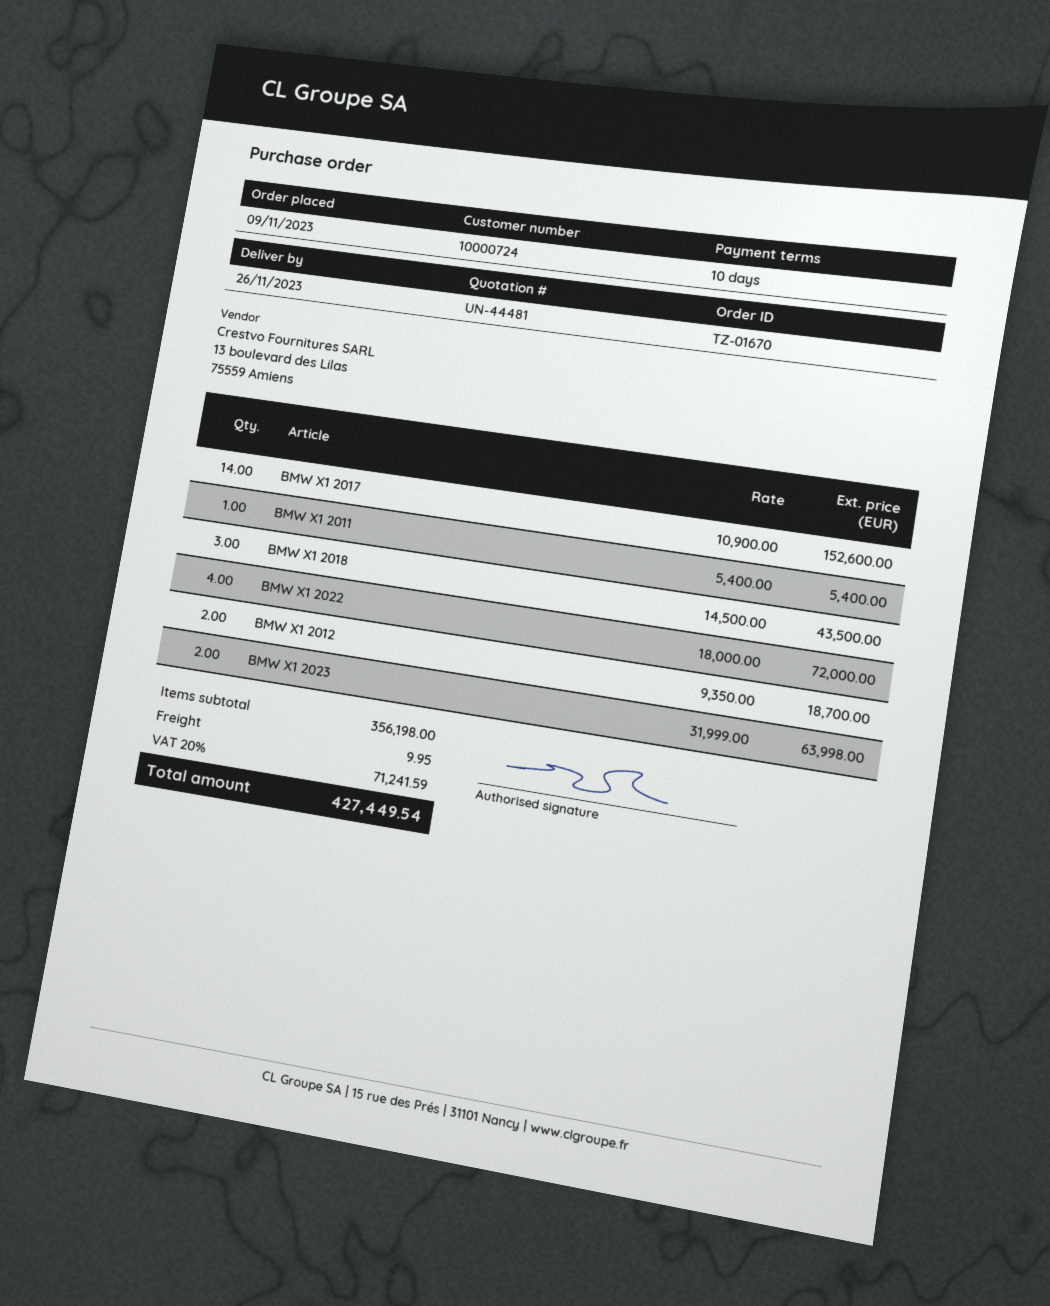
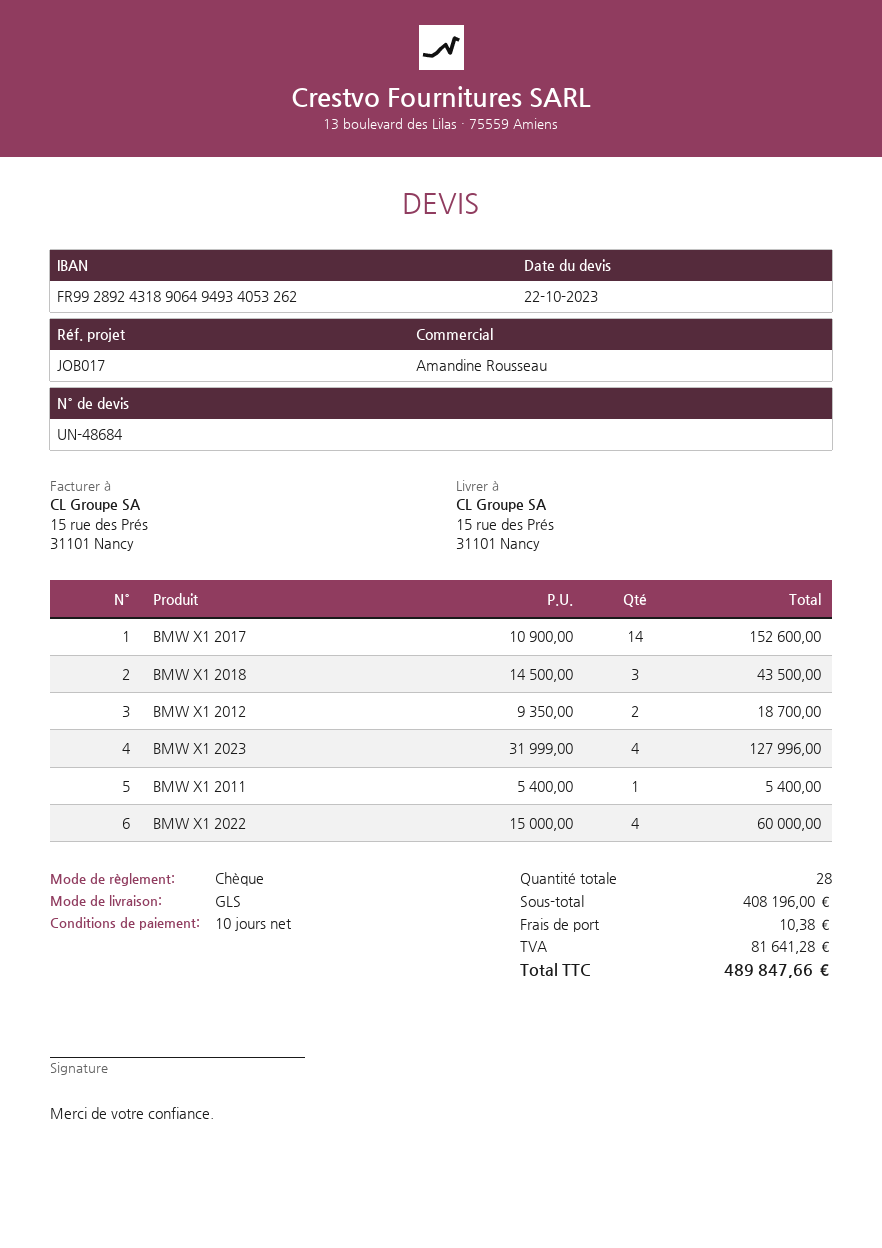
quote number: UN-44481 -> UN-48684
BMW X1 2022: 4 x 18000.00 = 72000.00 -> 4 x 15000.00 = 60000.00
BMW X1 2023: 2 x 31999.00 = 63998.00 -> 4 x 31999.00 = 127996.00
subtotal: 356198.00 -> 408196.00
shipping: 9.95 -> 10.38
tax: 71241.59 -> 81641.28
total: 427449.54 -> 489847.66

